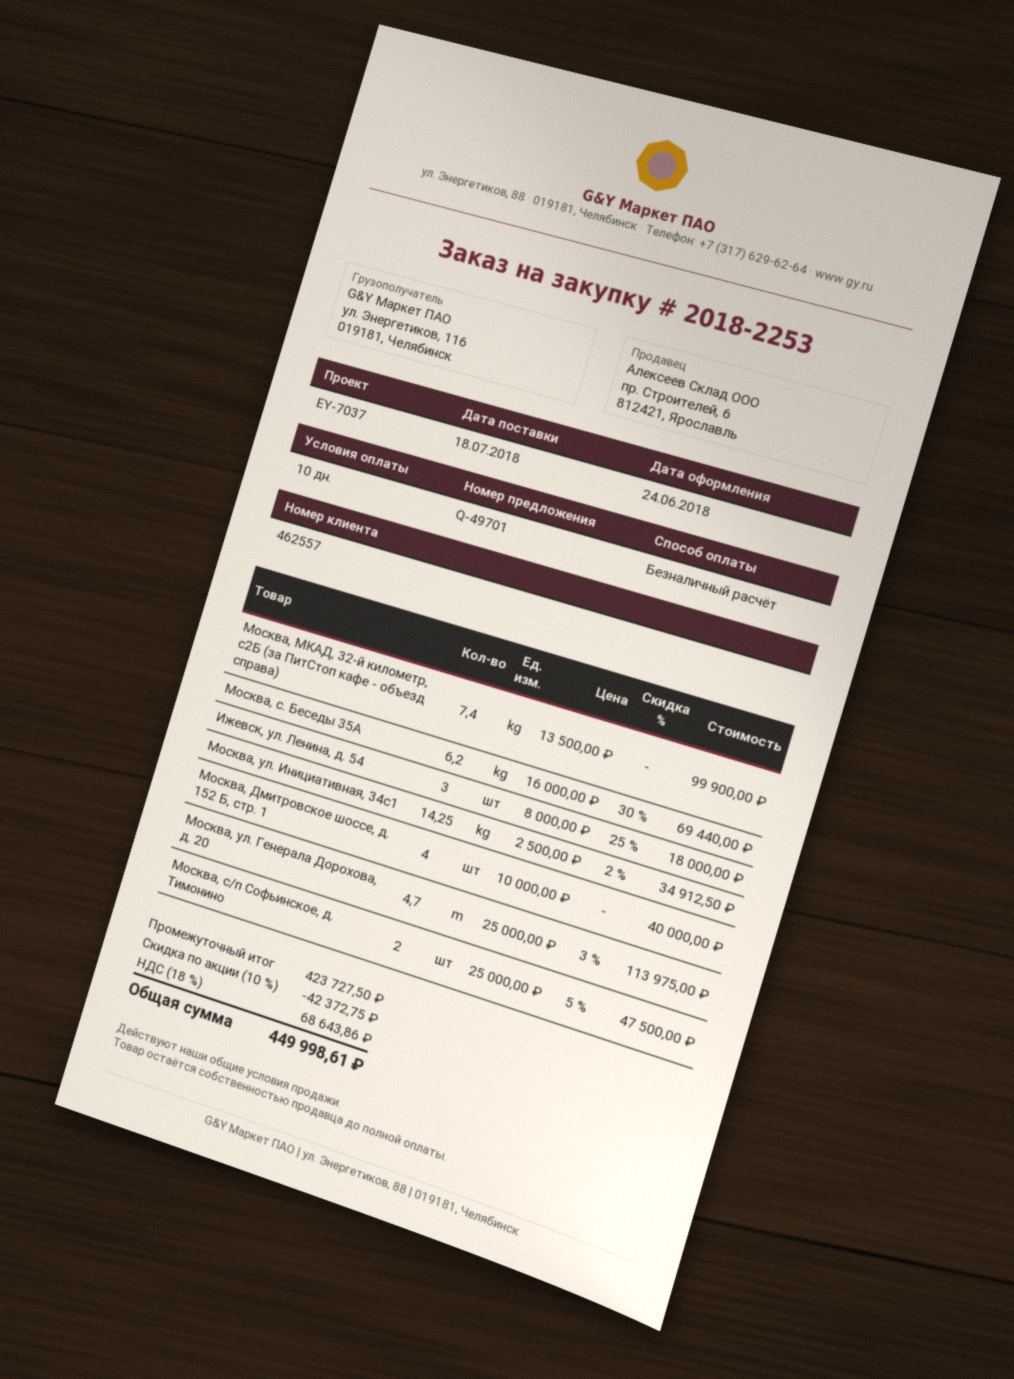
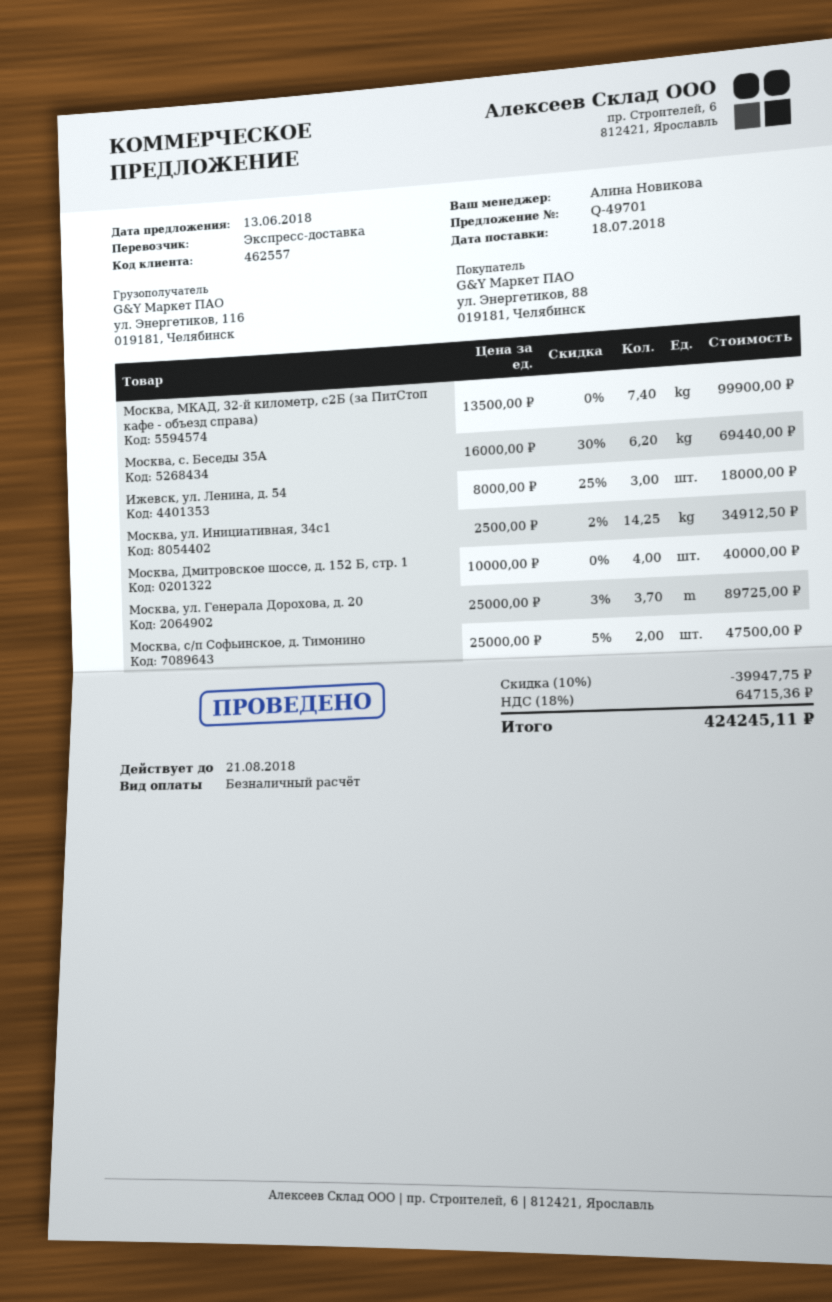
Москва, ул. Генерала Дорохова, д. 20: 4.7 x 25000.00 - 3% = 113975.00 -> 3.7 x 25000.00 - 3% = 89725.00
discount: 10% = 42372.75 -> 10% = 39947.75
tax: 18% = 68643.86 -> 18% = 64715.36
total: 449998.61 -> 424245.11

